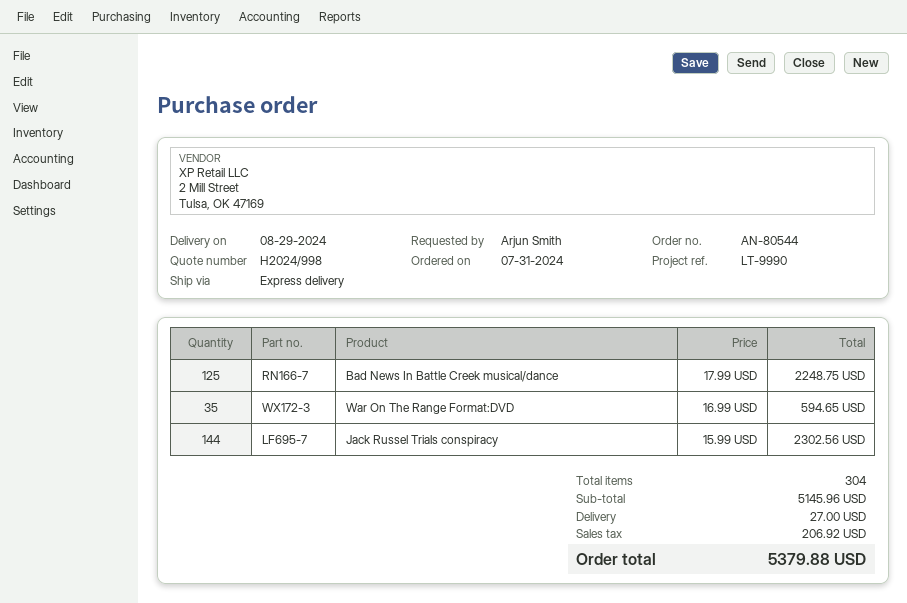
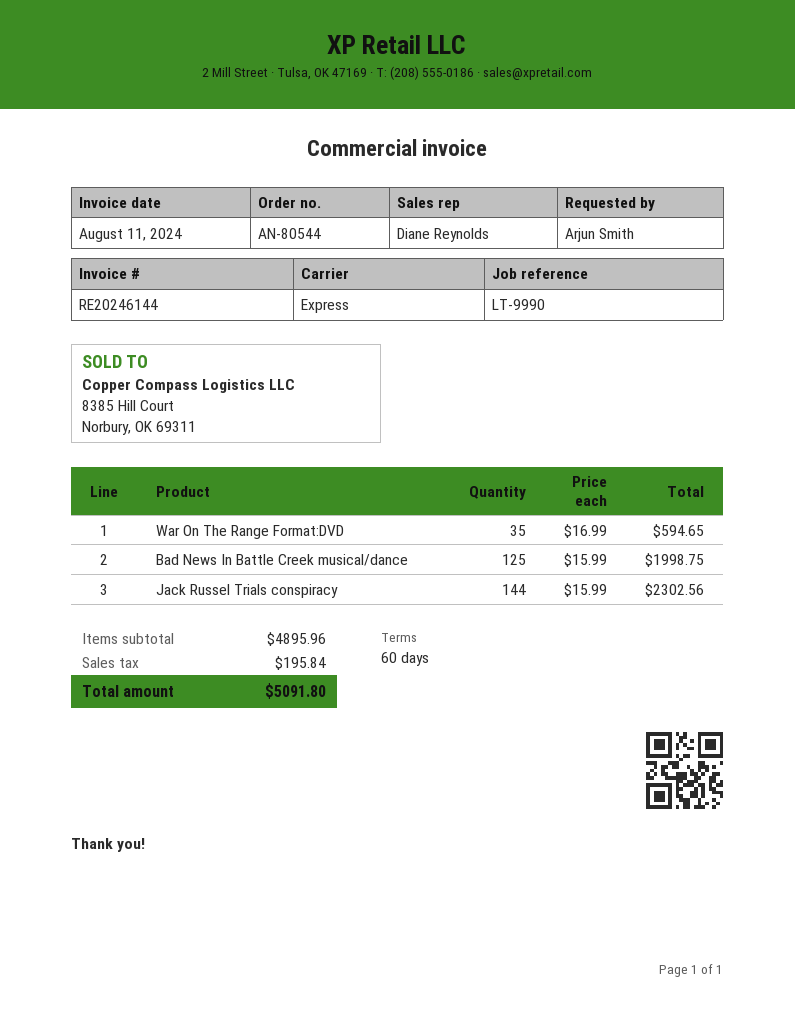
Bad News In Battle Creek musical/dance: 125 x 17.99 = 2248.75 -> 125 x 15.99 = 1998.75
subtotal: 5145.96 -> 4895.96
shipping: 27.00 -> none
tax: 206.92 -> 195.84
total: 5379.88 -> 5091.80

